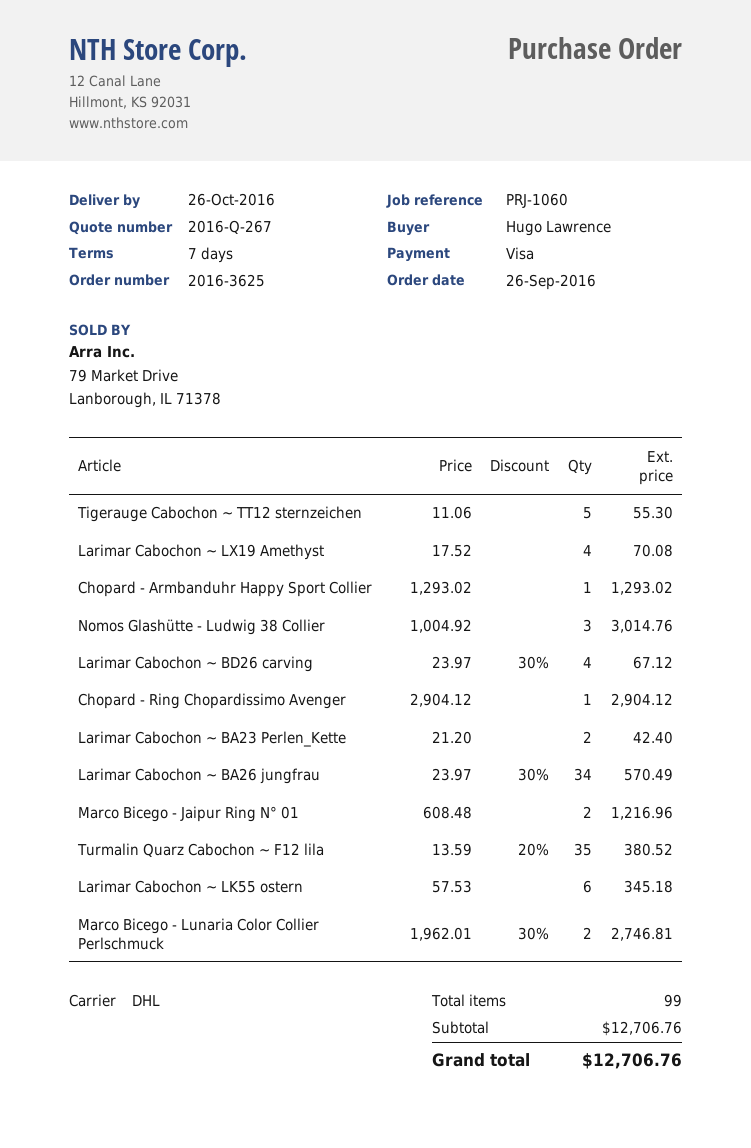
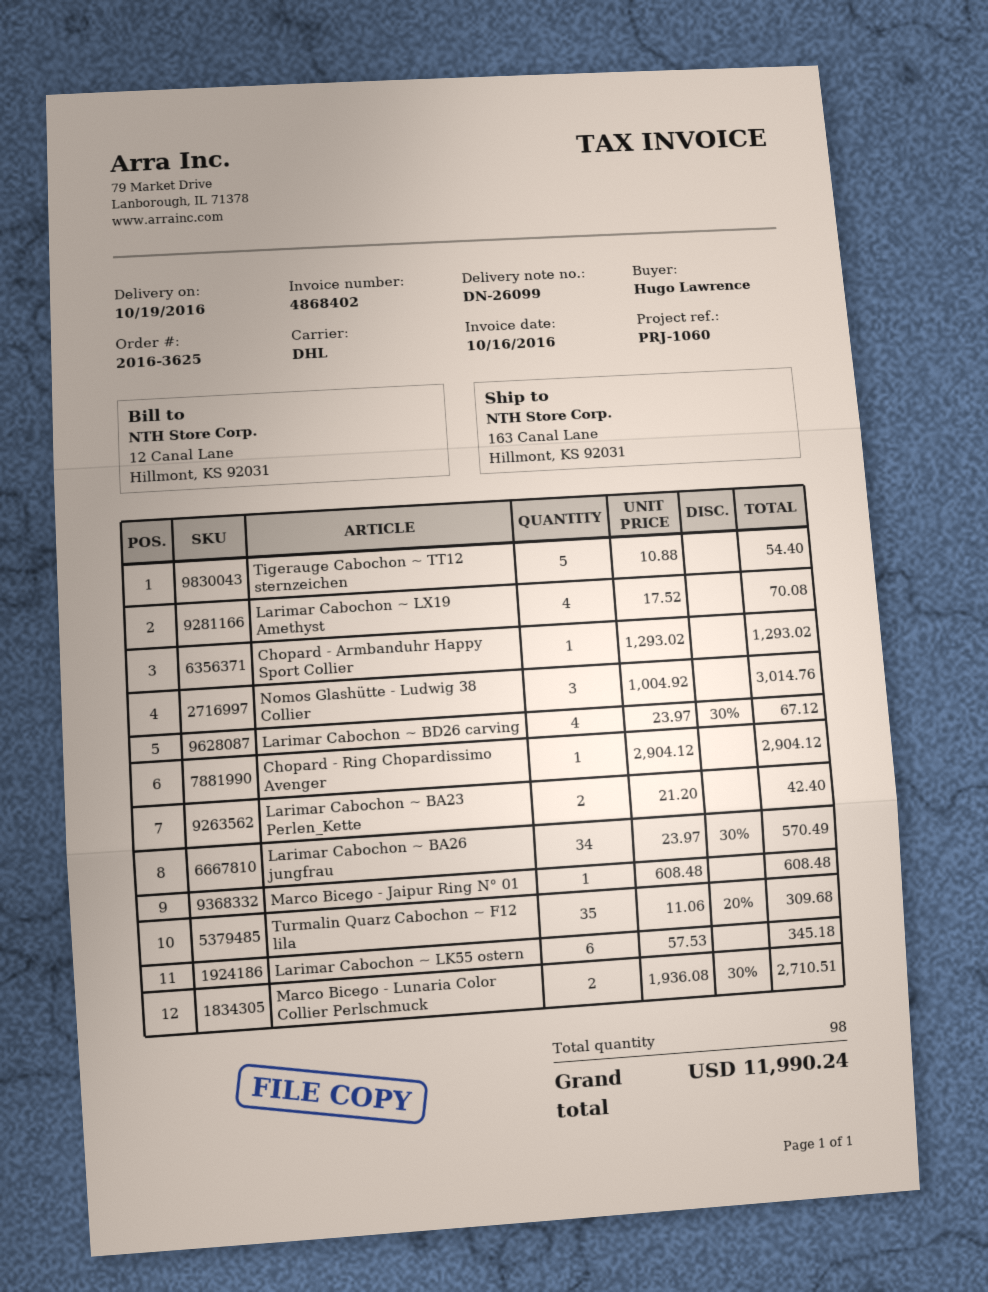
delivery date: 2016-10-26 -> 2016-10-19
Tigerauge Cabochon ~ TT12 sternzeichen: 5 x 11.06 = 55.30 -> 5 x 10.88 = 54.40
Marco Bicego - Jaipur Ring N° 01: 2 x 608.48 = 1216.96 -> 1 x 608.48 = 608.48
Turmalin Quarz Cabochon ~ F12 lila: 35 x 13.59 - 20% = 380.52 -> 35 x 11.06 - 20% = 309.68
Marco Bicego - Lunaria Color Collier Perlschmuck: 2 x 1962.01 - 30% = 2746.81 -> 2 x 1936.08 - 30% = 2710.51
total quantity: 99 -> 98
total: 12706.76 -> 11990.24

